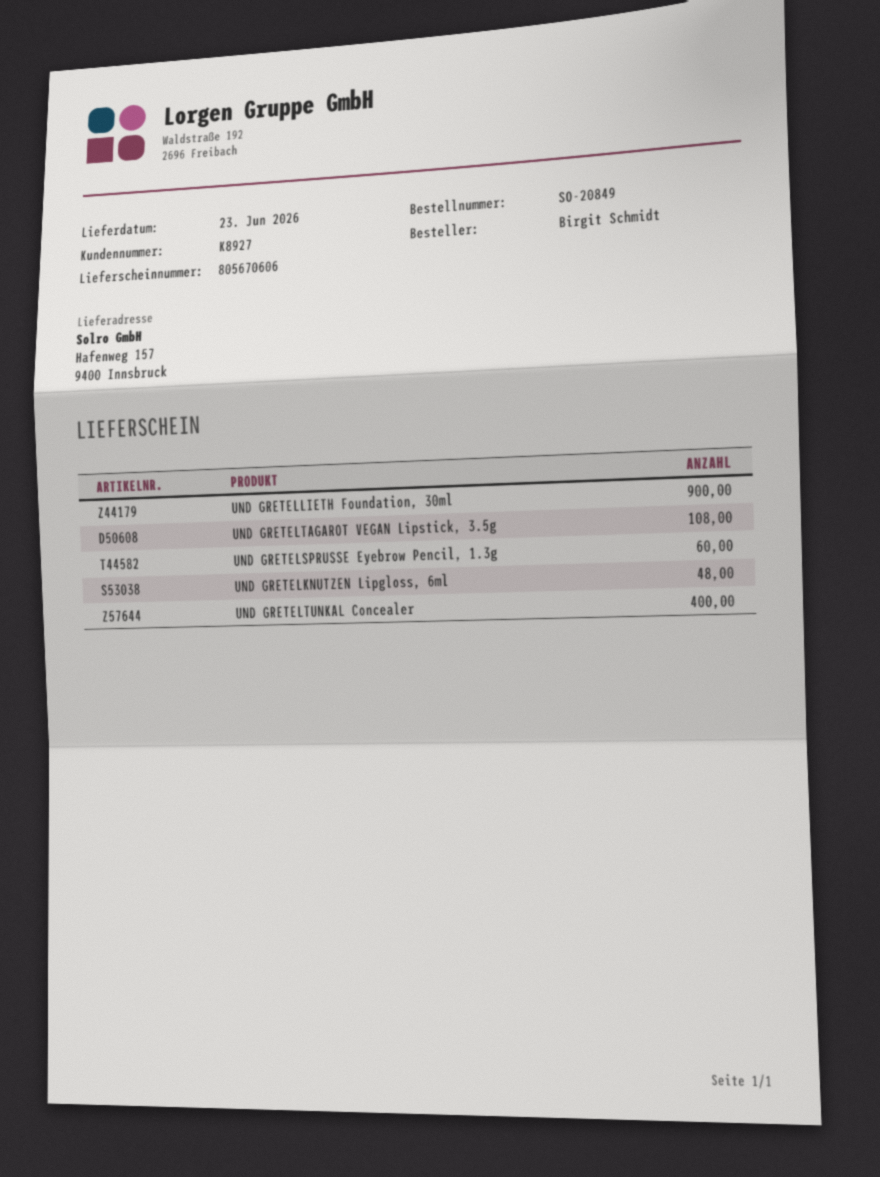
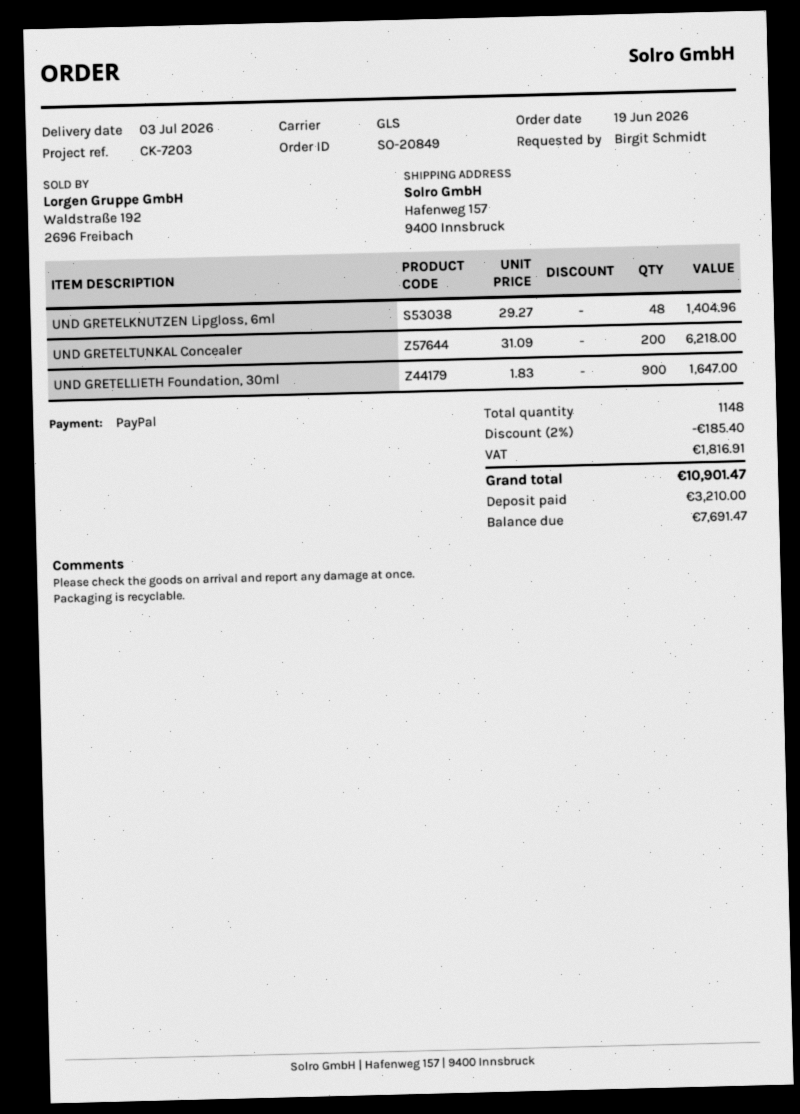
delivery date: 2026-06-23 -> 2026-07-03
UND GRETELTAGAROT VEGAN Lipstick, 3.5g: 108 -> none
UND GRETELSPRUSSE Eyebrow Pencil, 1.3g: 60 -> none
UND GRETELTUNKAL Concealer: 400 -> 200

